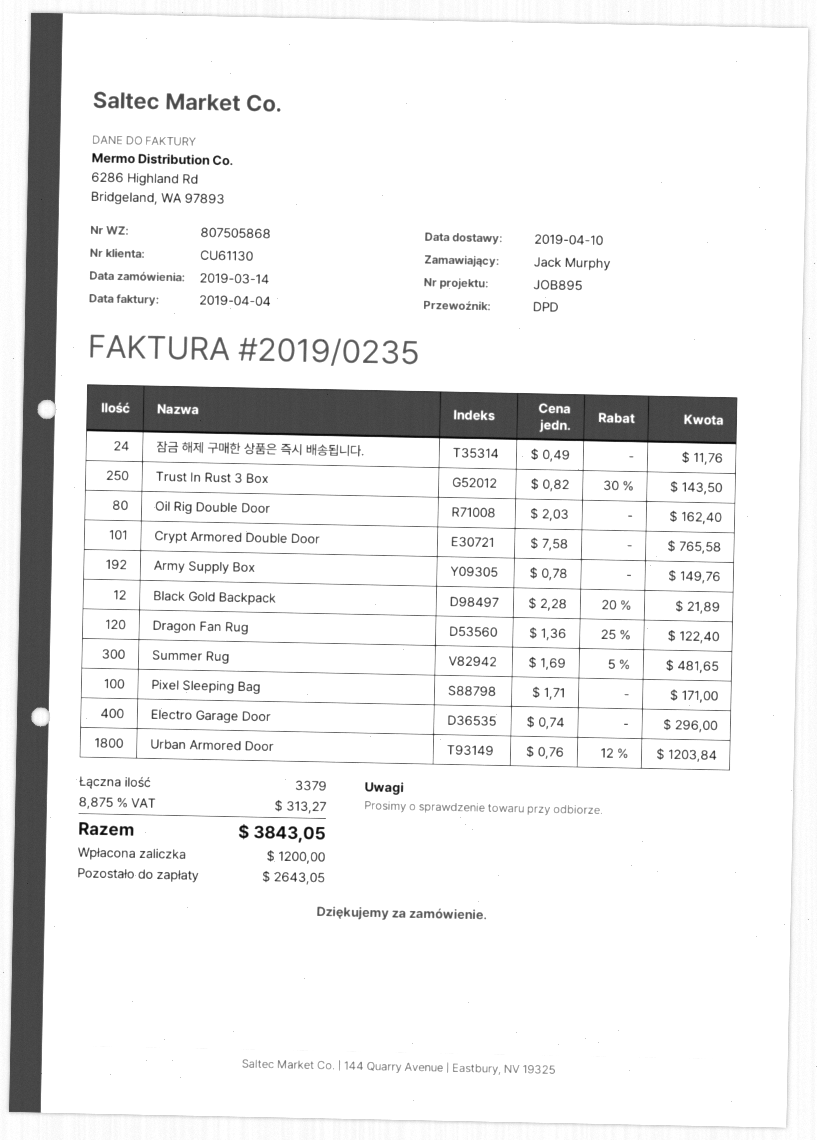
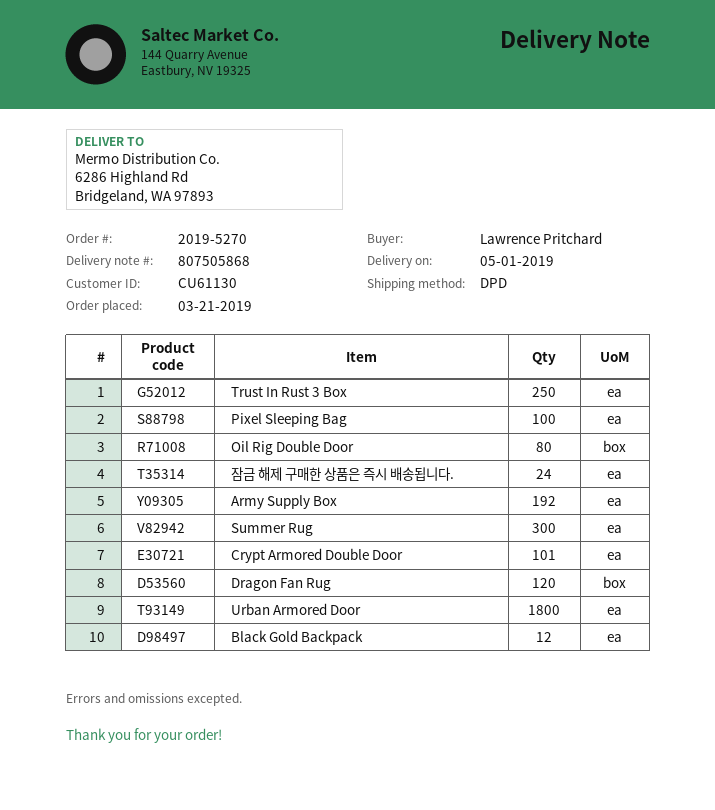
order date: 2019-03-14 -> 2019-03-21
delivery date: 2019-04-10 -> 2019-05-01
ordered by: Jack Murphy -> Lawrence Pritchard
Electro Garage Door: 400 -> none

